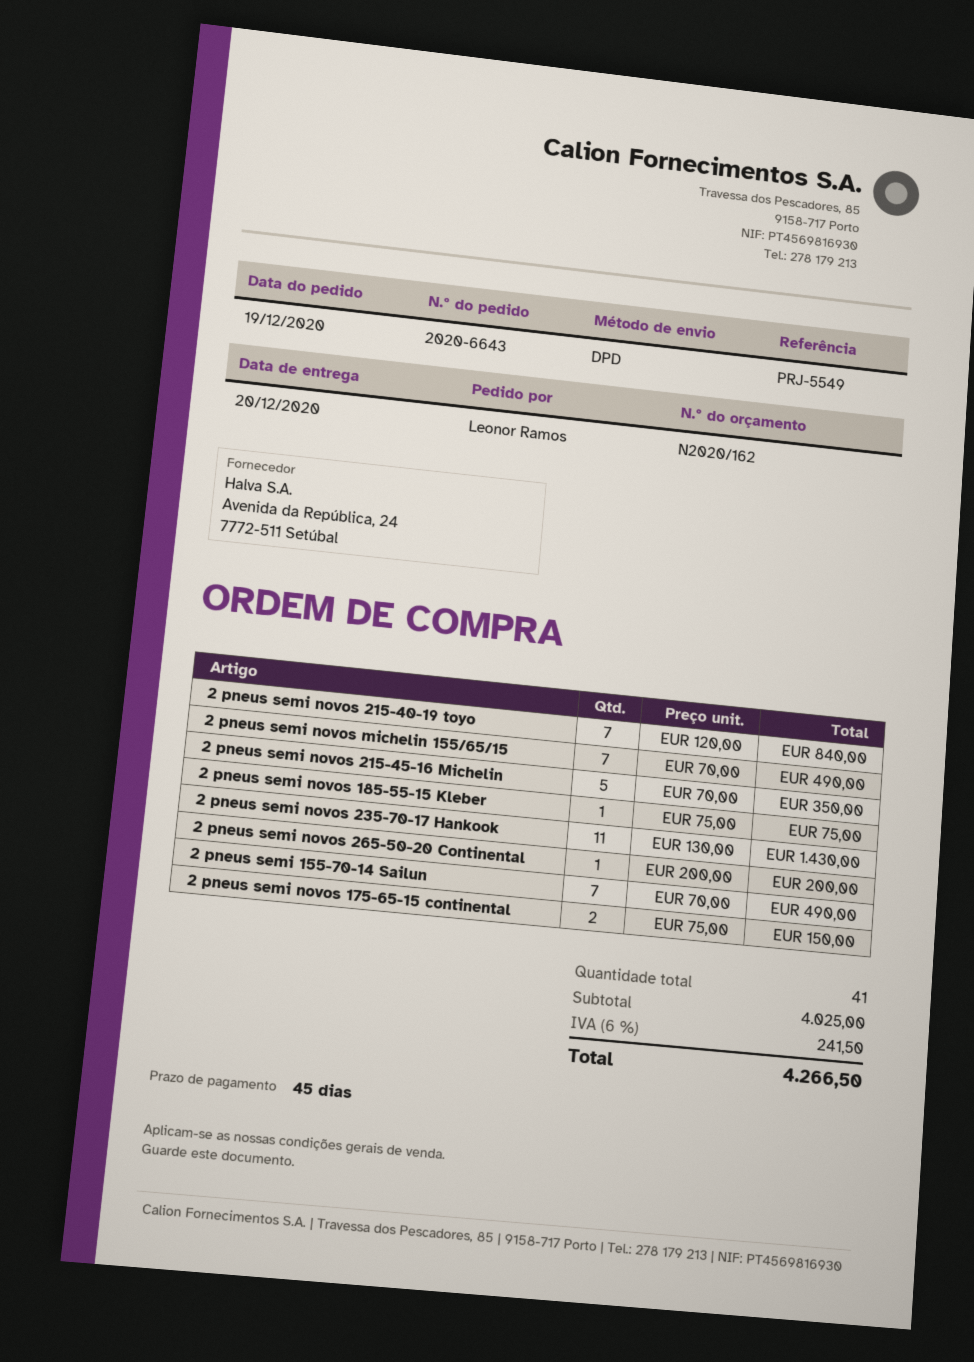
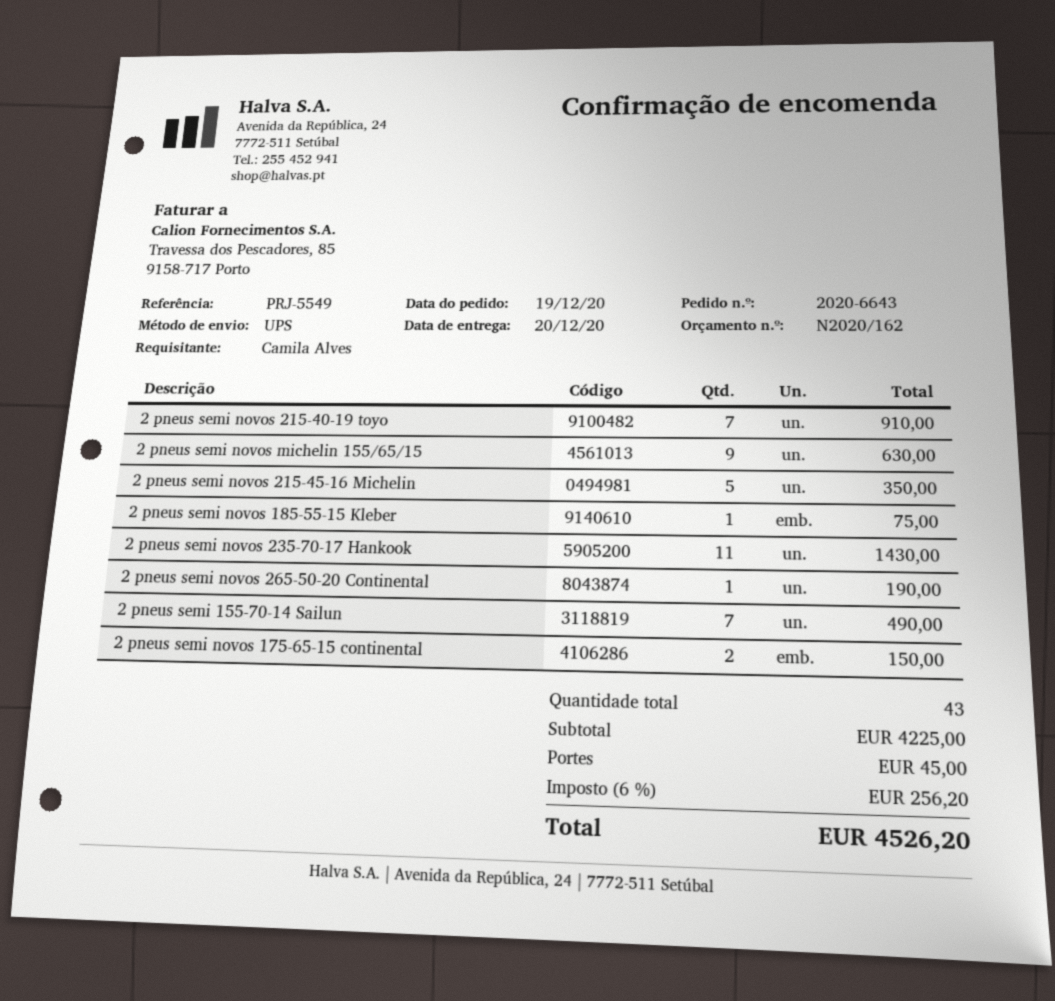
ordered by: Leonor Ramos -> Camila Alves
shipping method: DPD -> UPS
2 pneus semi novos 215-40-19 toyo: 7 for 840.00 -> 7 for 910.00
2 pneus semi novos michelin 155/65/15: 7 for 490.00 -> 9 for 630.00
2 pneus semi novos 265-50-20 Continental: 1 for 200.00 -> 1 for 190.00
total quantity: 41 -> 43
subtotal: 4025.00 -> 4225.00
shipping: none -> 45.00
tax: 6% = 241.50 -> 6% = 256.20
total: 4266.50 -> 4526.20

